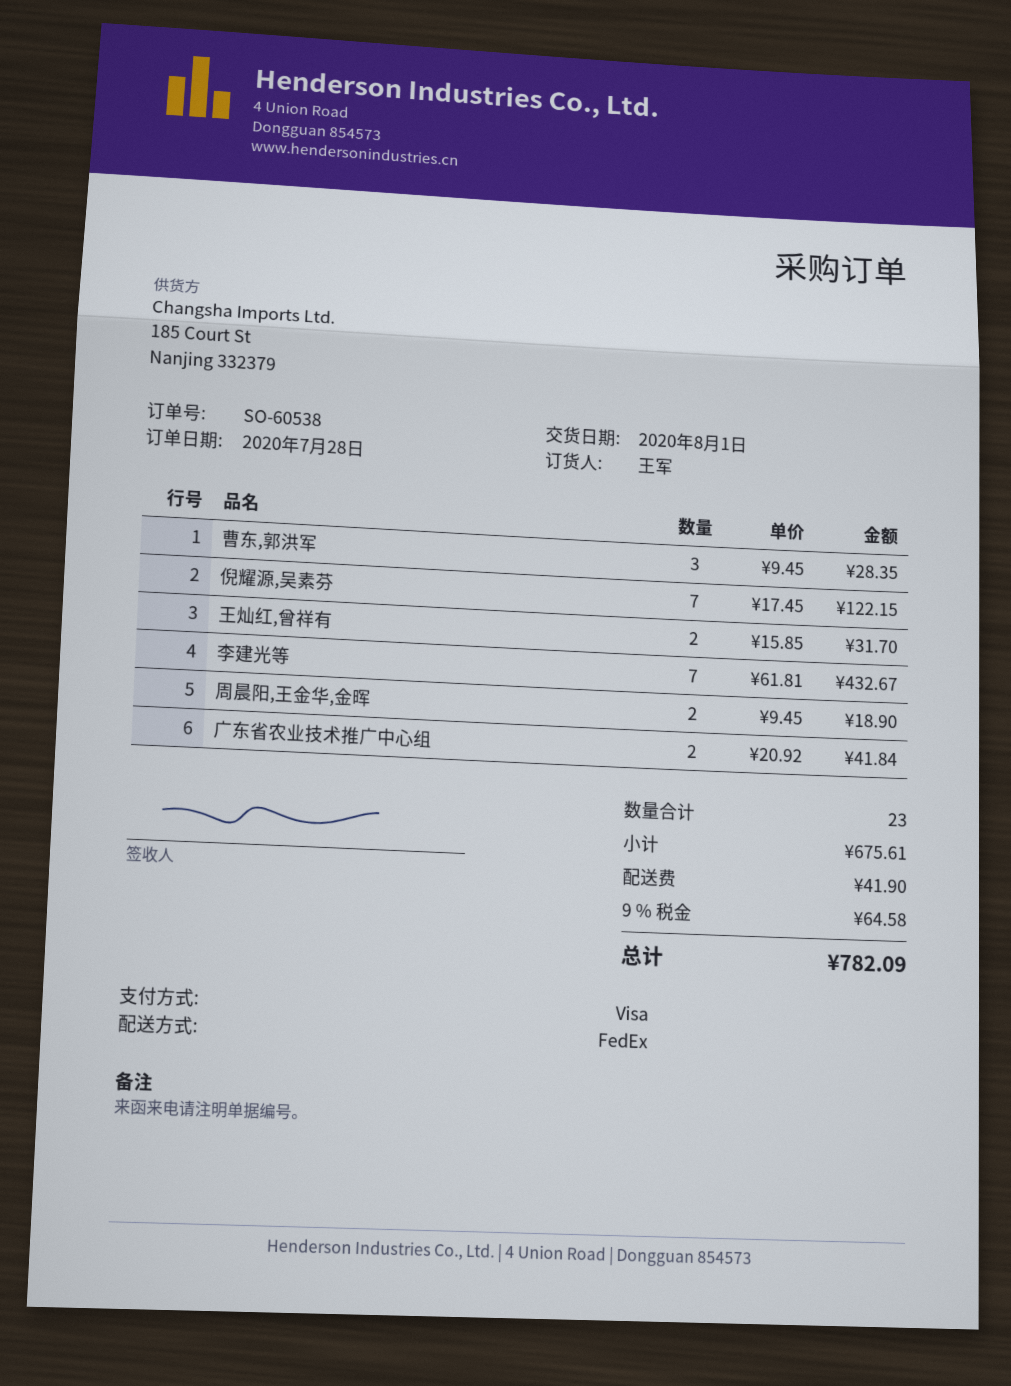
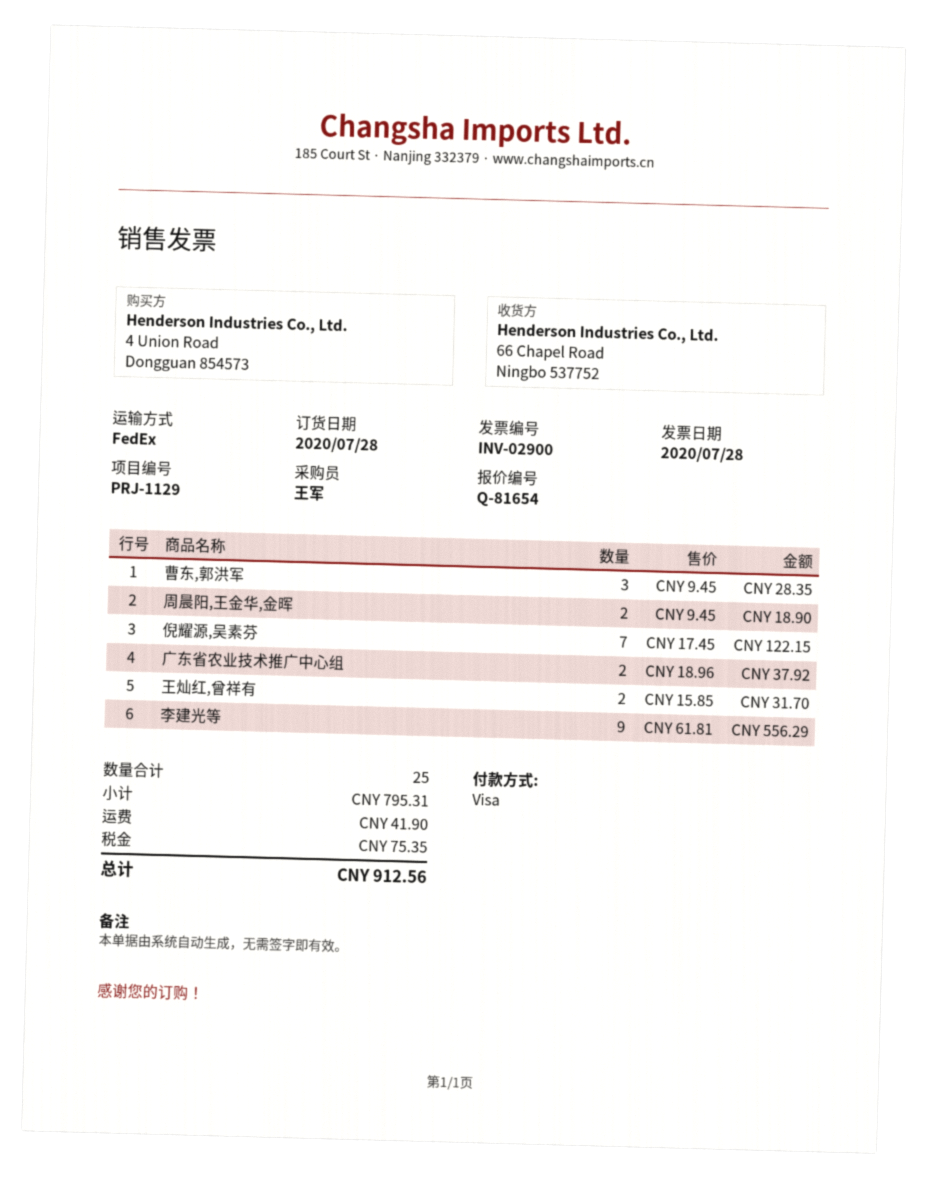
李建光等: 7 x 61.81 = 432.67 -> 9 x 61.81 = 556.29
广东省农业技术推广中心组: 2 x 20.92 = 41.84 -> 2 x 18.96 = 37.92
total quantity: 23 -> 25
subtotal: 675.61 -> 795.31
tax: 64.58 -> 75.35
total: 782.09 -> 912.56

